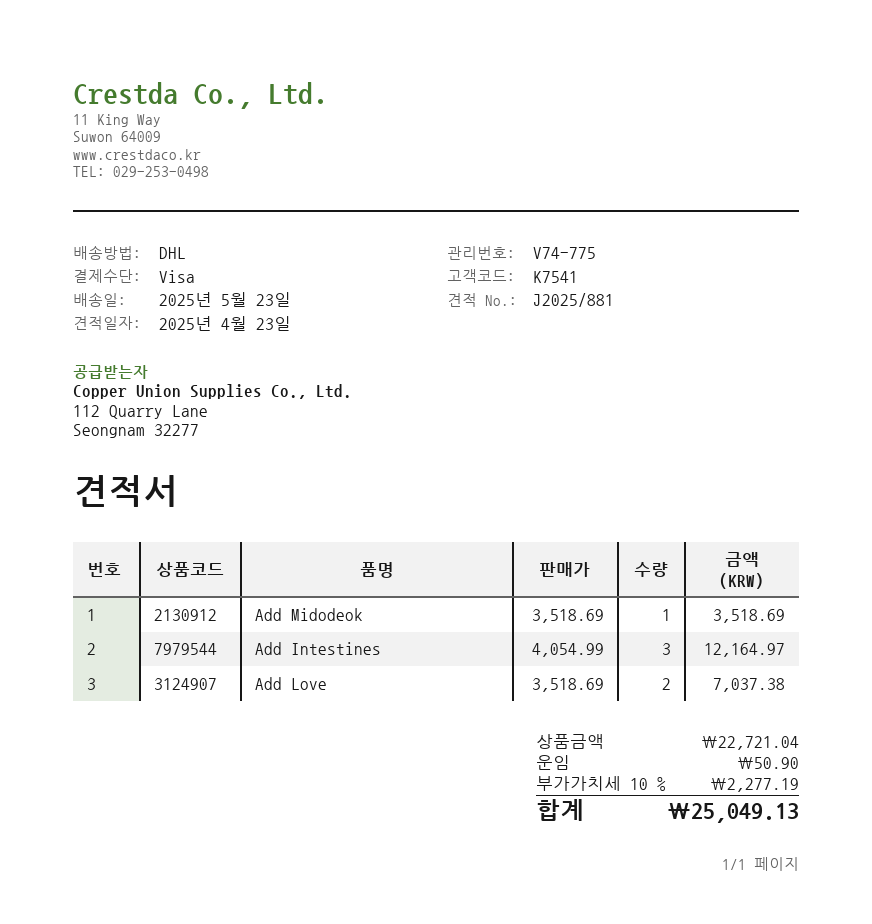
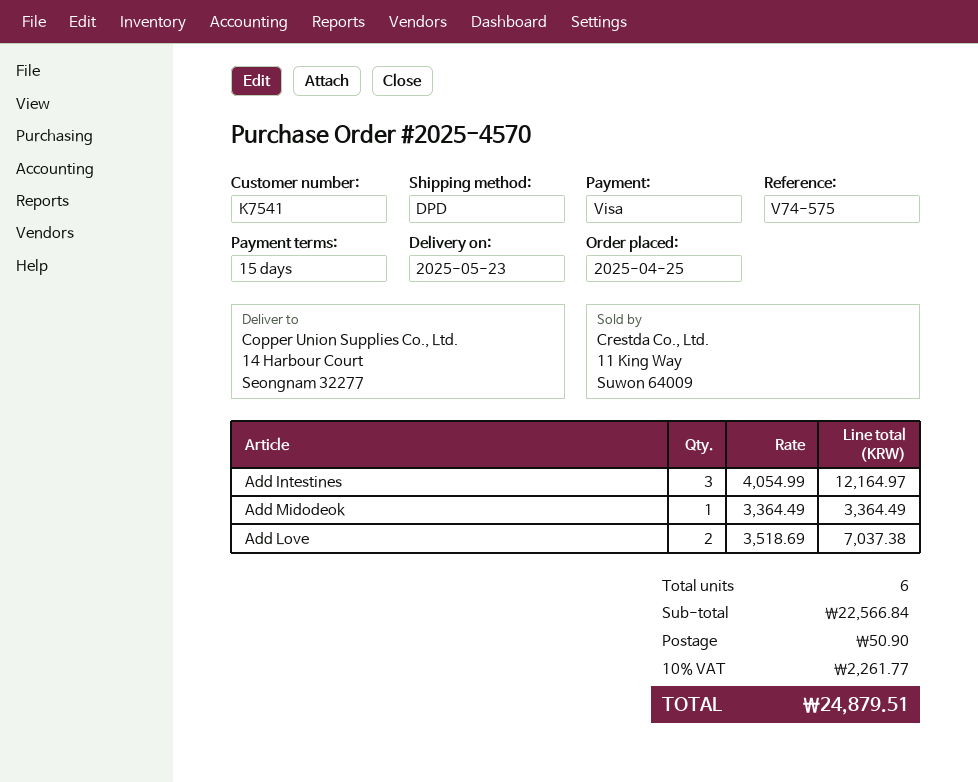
reference: V74-775 -> V74-575
shipping method: DHL -> DPD
Add Midodeok: 1 x 3518.69 = 3518.69 -> 1 x 3364.49 = 3364.49
subtotal: 22721.04 -> 22566.84
tax: 10% = 2277.19 -> 10% = 2261.77
total: 25049.13 -> 24879.51

